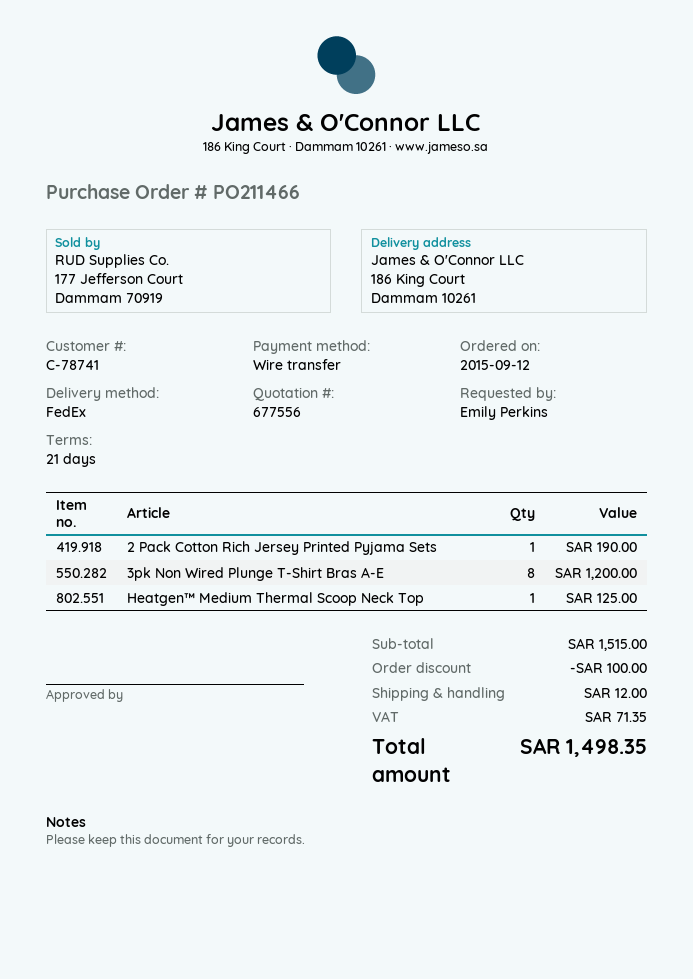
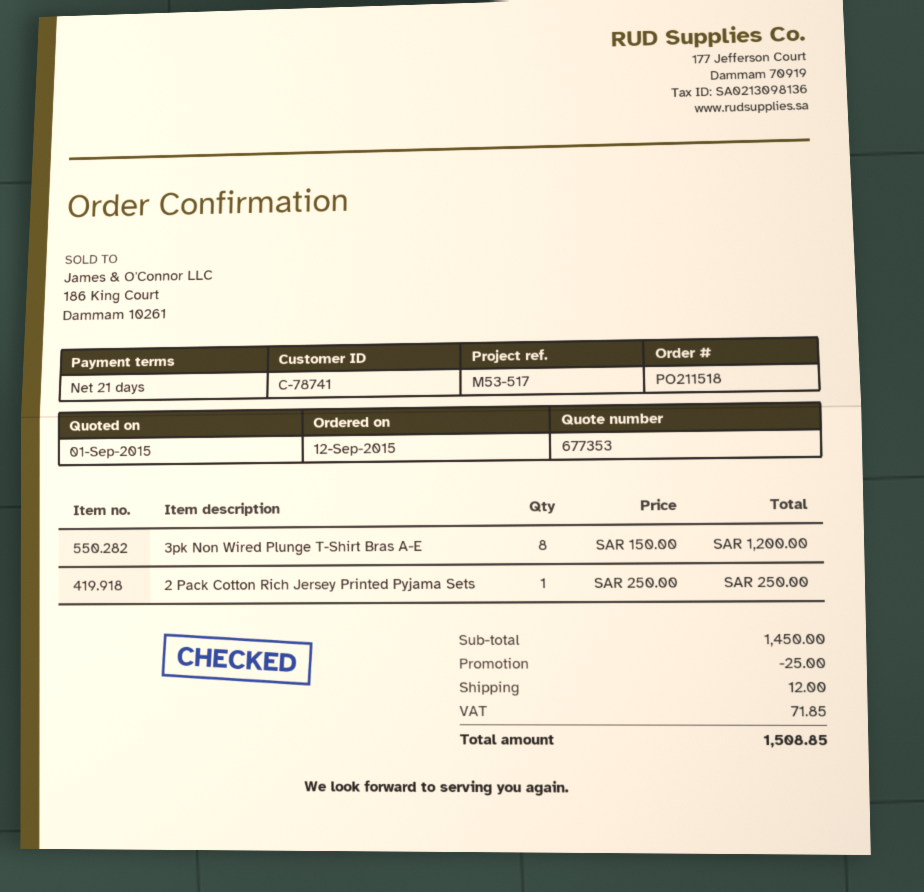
quote number: 677556 -> 677353
order number: PO211466 -> PO211518
2 Pack Cotton Rich Jersey Printed Pyjama Sets: 1 for 190.00 -> 1 for 250.00
Heatgen™ Medium Thermal Scoop Neck Top: 1 for 125.00 -> none
subtotal: 1515.00 -> 1450.00
discount: 100.00 -> 25.00
tax: 71.35 -> 71.85
total: 1498.35 -> 1508.85

